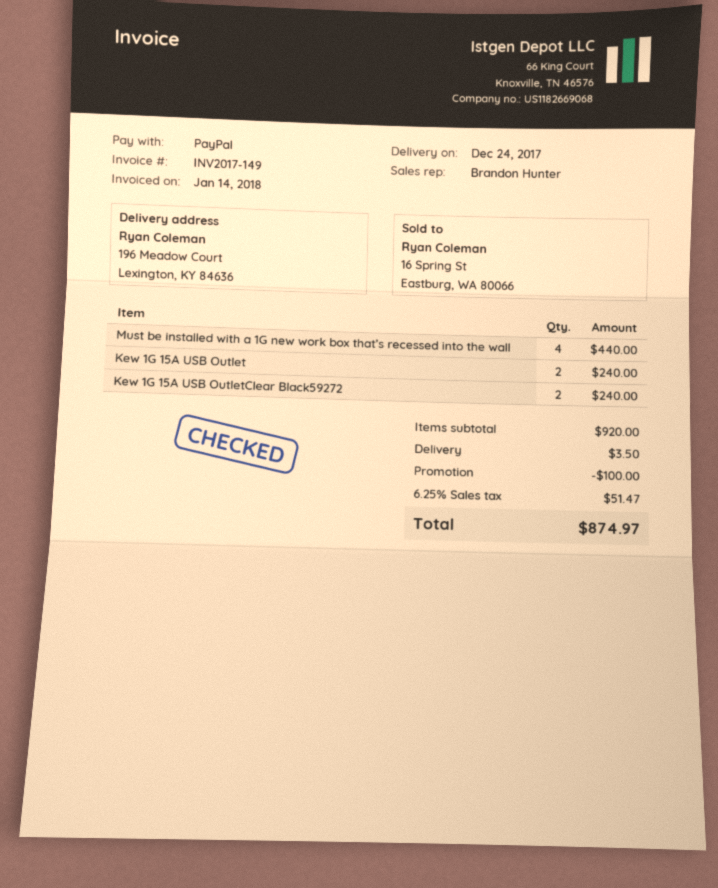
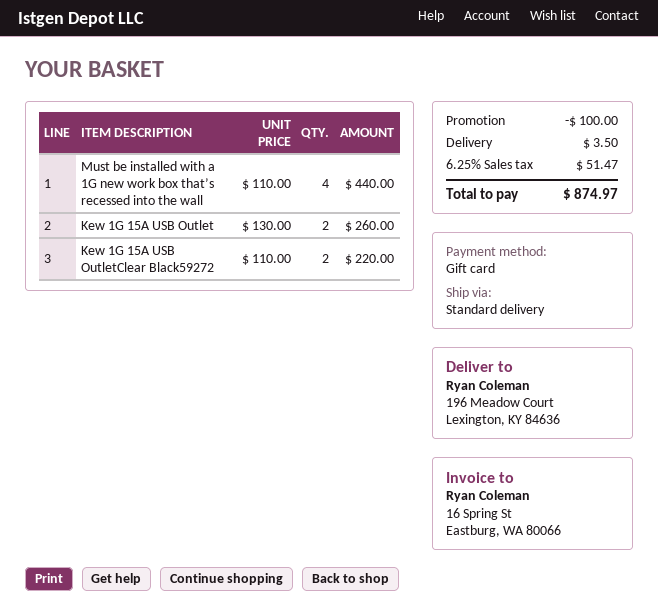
payment method: PayPal -> gift card
Kew 1G 15A USB Outlet: 2 for 240.00 -> 2 for 260.00
Kew 1G 15A USB OutletClear Black59272: 2 for 240.00 -> 2 for 220.00

